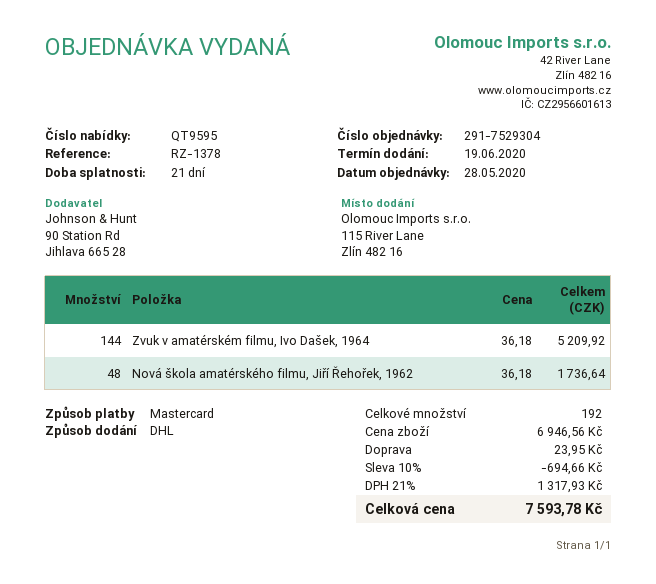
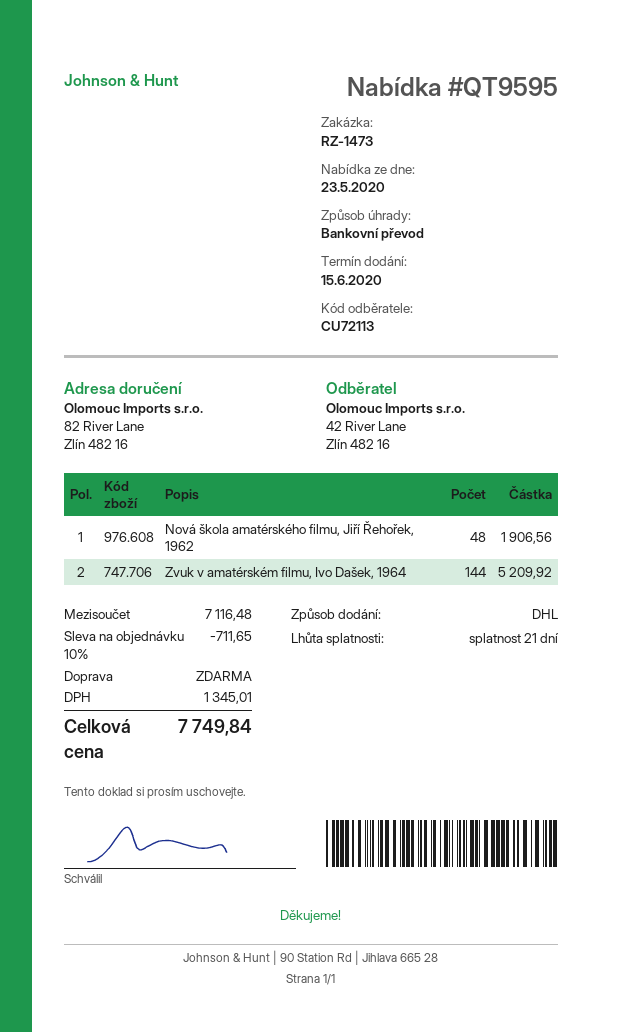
delivery date: 2020-06-19 -> 2020-06-15
reference: RZ-1378 -> RZ-1473
payment method: Mastercard -> bank transfer
ship to: 115 River Lane, Zlín 482 16 -> 82 River Lane, Zlín 482 16
Nová škola amatérského filmu, Jiří Řehořek, 1962: 48 for 1736.64 -> 48 for 1906.56
subtotal: 6946.56 -> 7116.48
discount: 10% = 694.66 -> 10% = 711.65
shipping: 23.95 -> 0.00
tax: 1317.93 -> 1345.01
total: 7593.78 -> 7749.84

